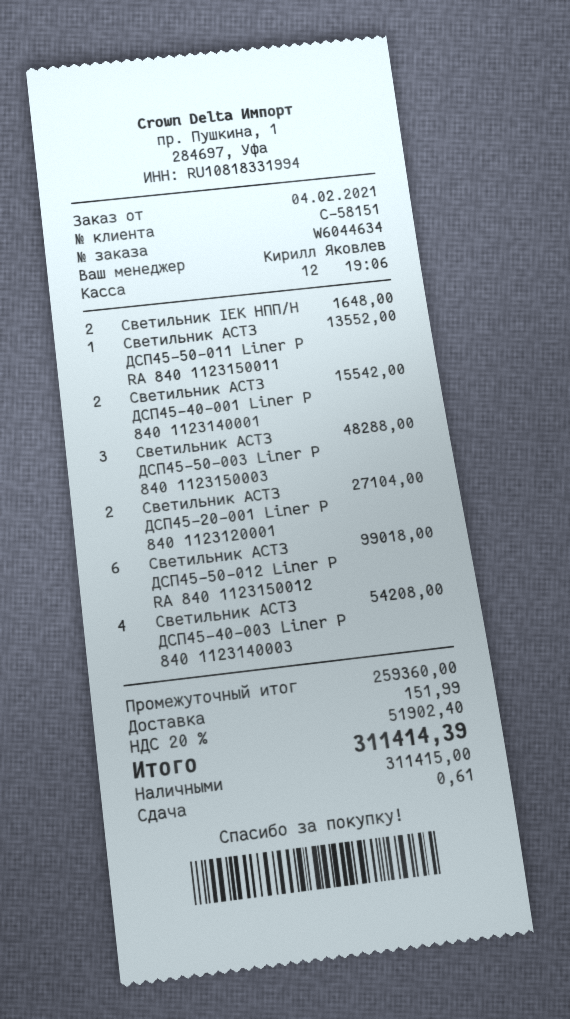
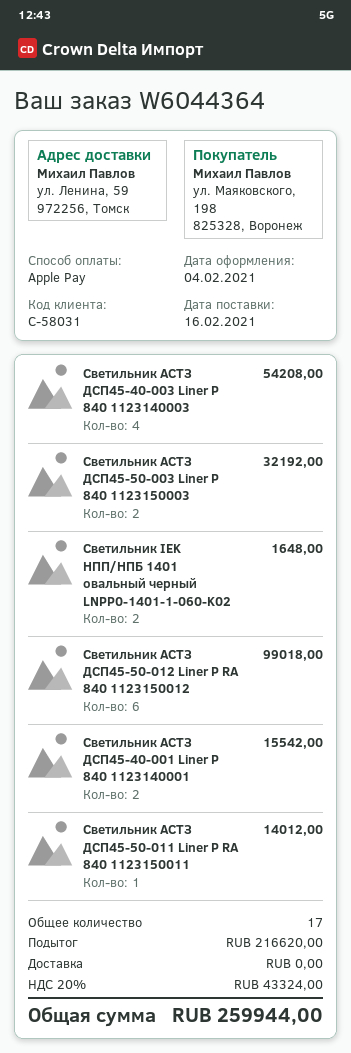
order number: W6044634 -> W6044364
customer number: C-58151 -> C-58031
payment method: cash -> Apple Pay
Светильник АСТЗ ДСП45-50-011 Liner Р RA 840 1123150011: 1 for 13552.00 -> 1 for 14012.00
Светильник АСТЗ ДСП45-50-003 Liner Р 840 1123150003: 3 for 48288.00 -> 2 for 32192.00
Светильник АСТЗ ДСП45-20-001 Liner Р 840 1123120001: 2 for 27104.00 -> none
subtotal: 259360.00 -> 216620.00
shipping: 151.99 -> 0.00
tax: 20% = 51902.40 -> 20% = 43324.00
total: 311414.39 -> 259944.00

